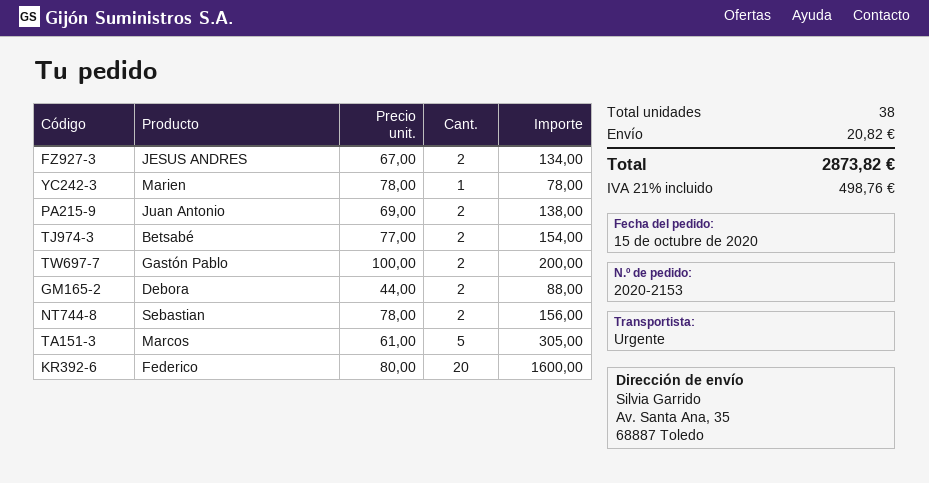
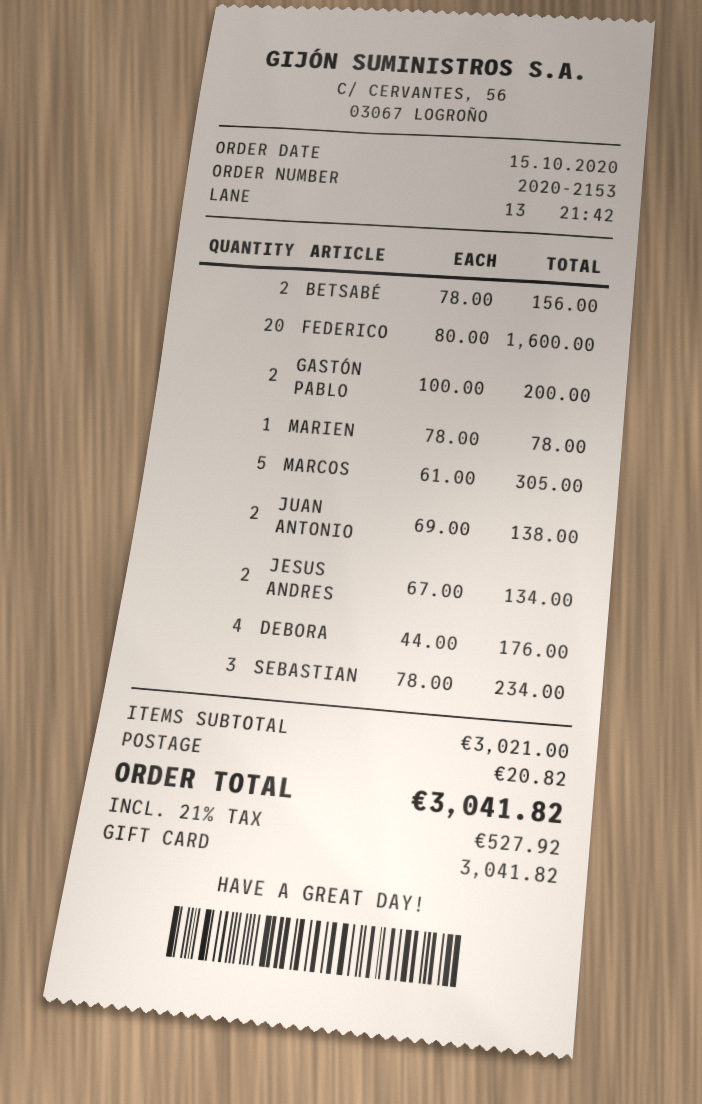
Betsabé: 2 x 77.00 = 154.00 -> 2 x 78.00 = 156.00
Debora: 2 x 44.00 = 88.00 -> 4 x 44.00 = 176.00
Sebastian: 2 x 78.00 = 156.00 -> 3 x 78.00 = 234.00
tax: 21% = 498.76 -> 21% = 527.92
total: 2873.82 -> 3041.82

